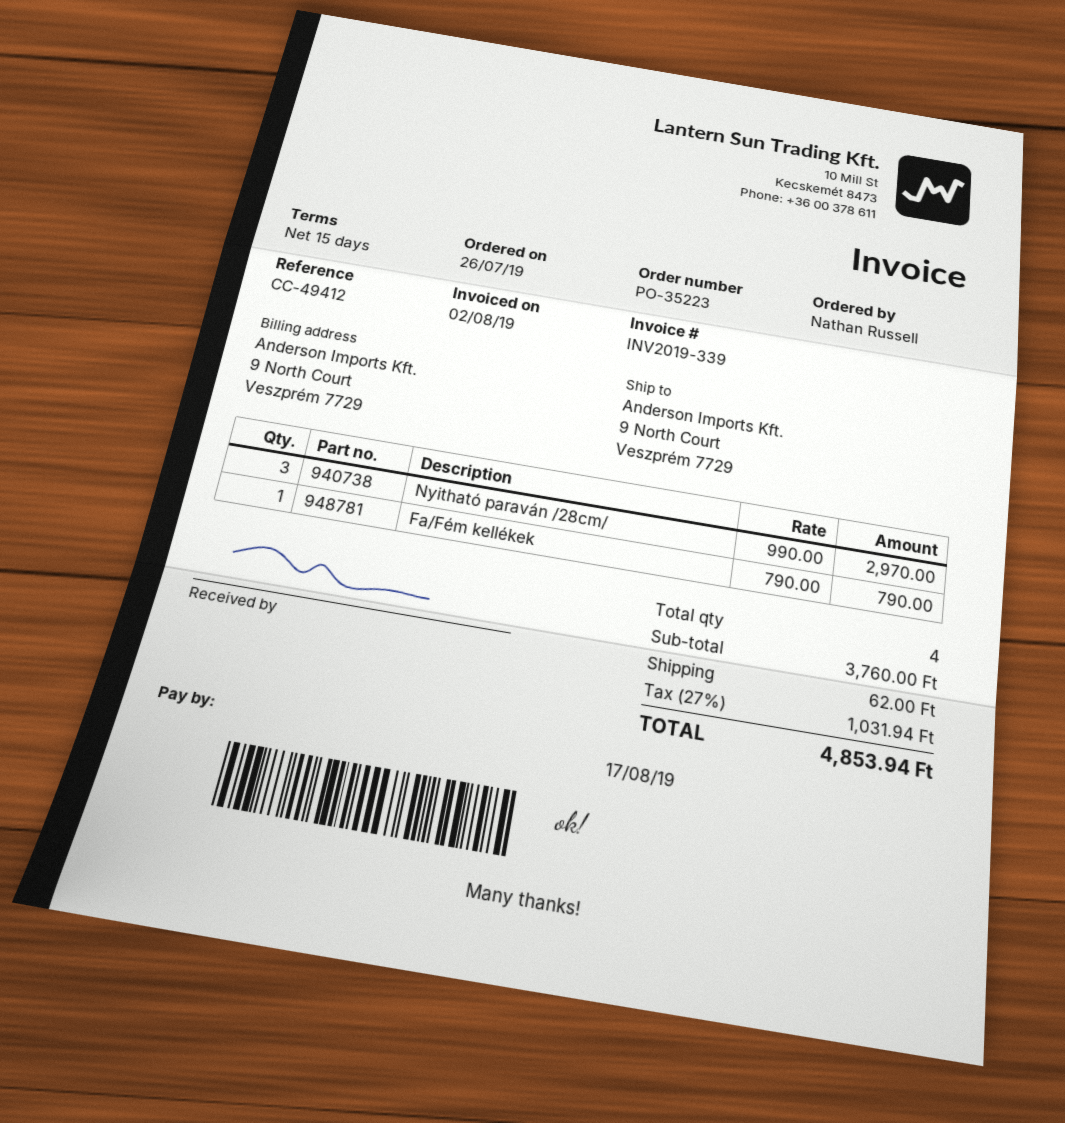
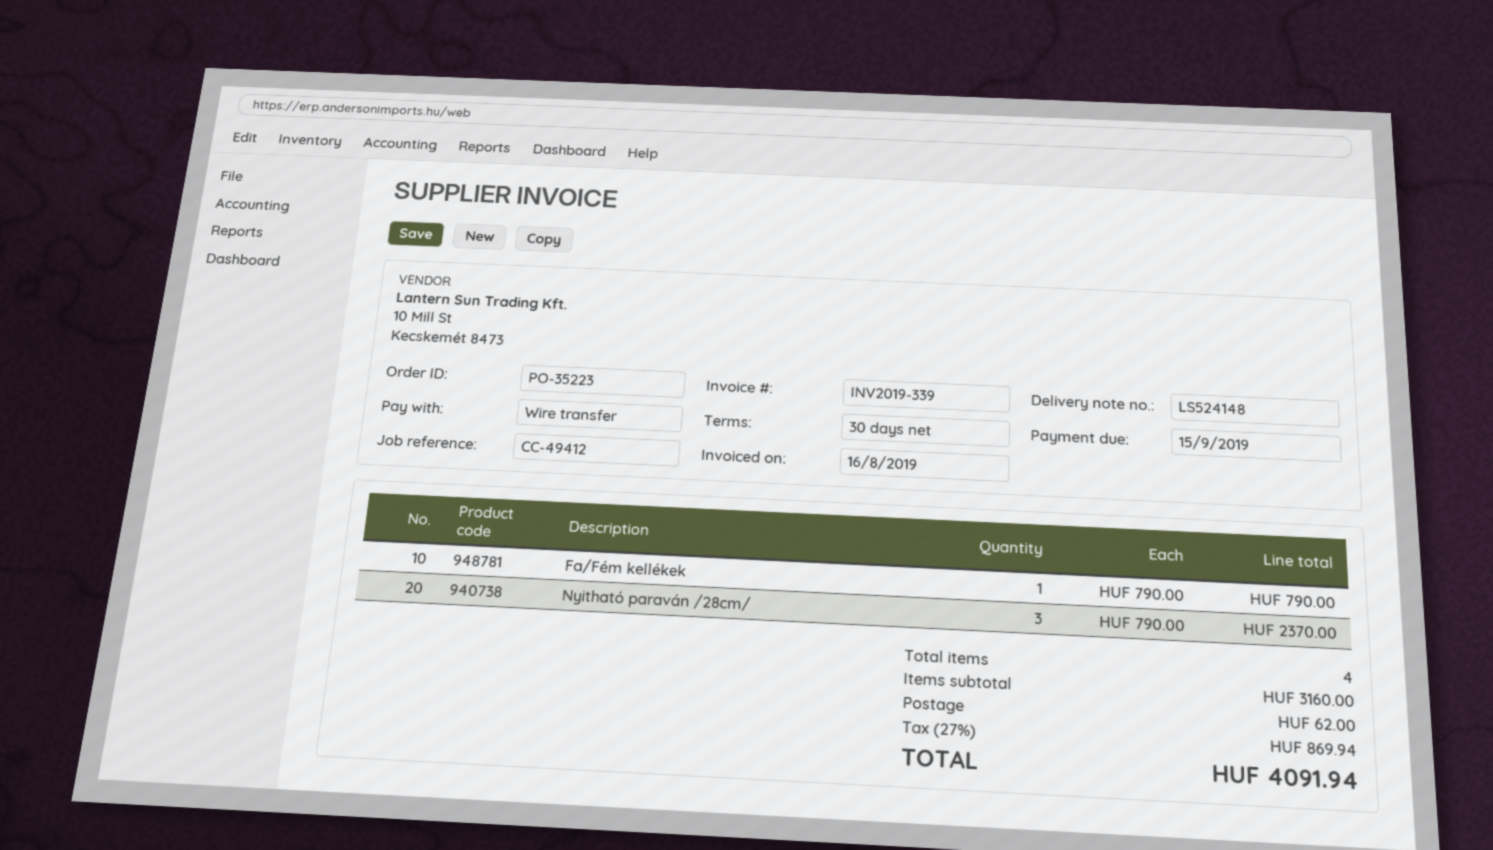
invoice date: 2019-08-02 -> 2019-08-16
payment terms: 15 days -> 30 days
due date: 2019-08-17 -> 2019-09-15
Nyitható paraván /28cm/: 3 x 990.00 = 2970.00 -> 3 x 790.00 = 2370.00
subtotal: 3760.00 -> 3160.00
tax: 27% = 1031.94 -> 27% = 869.94
total: 4853.94 -> 4091.94

